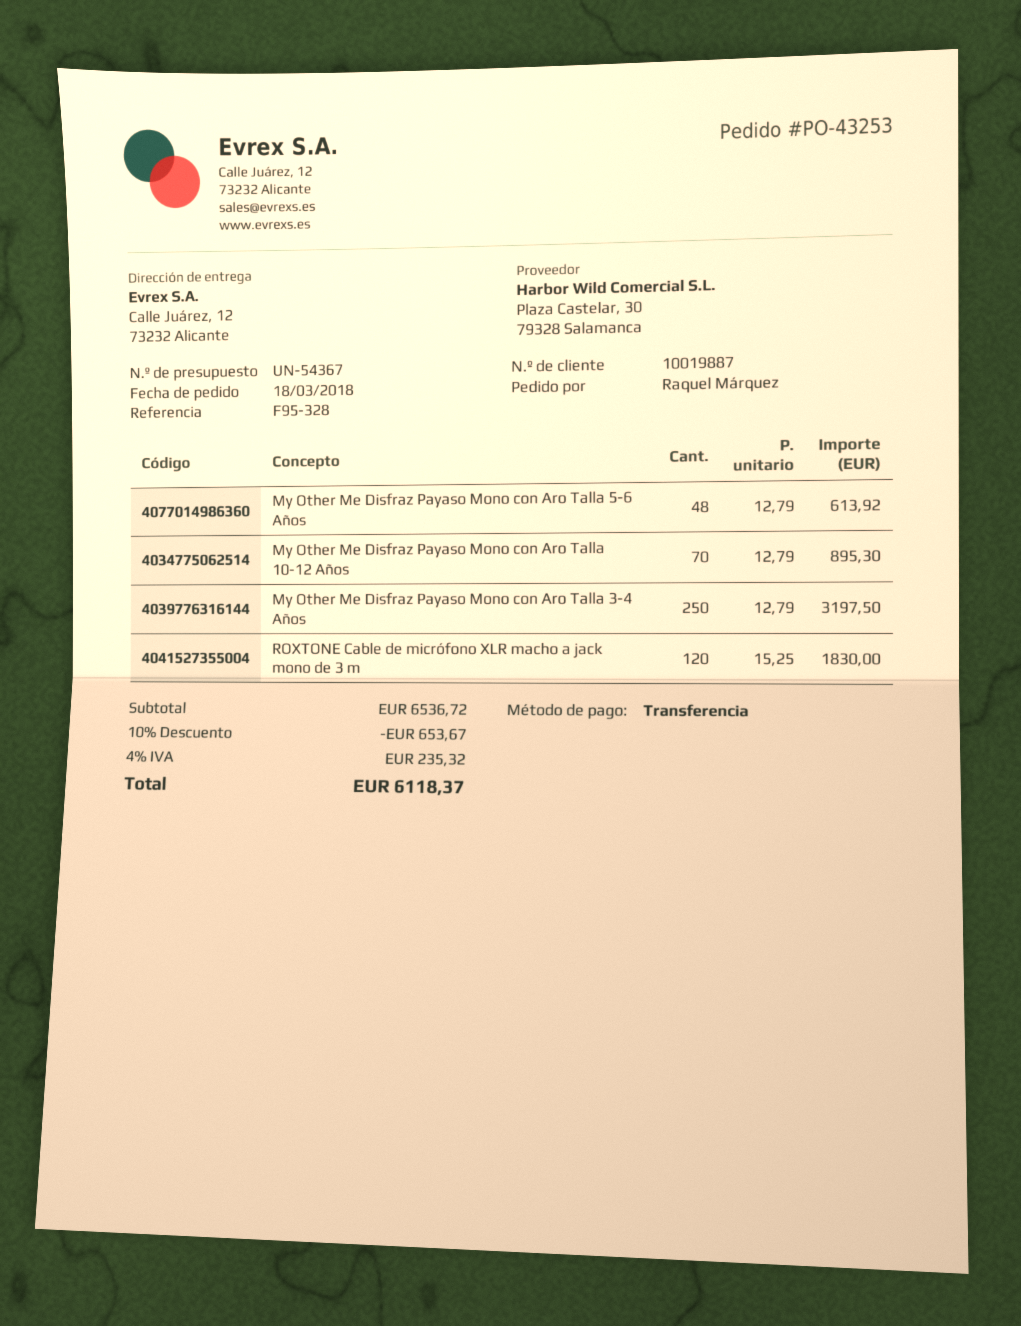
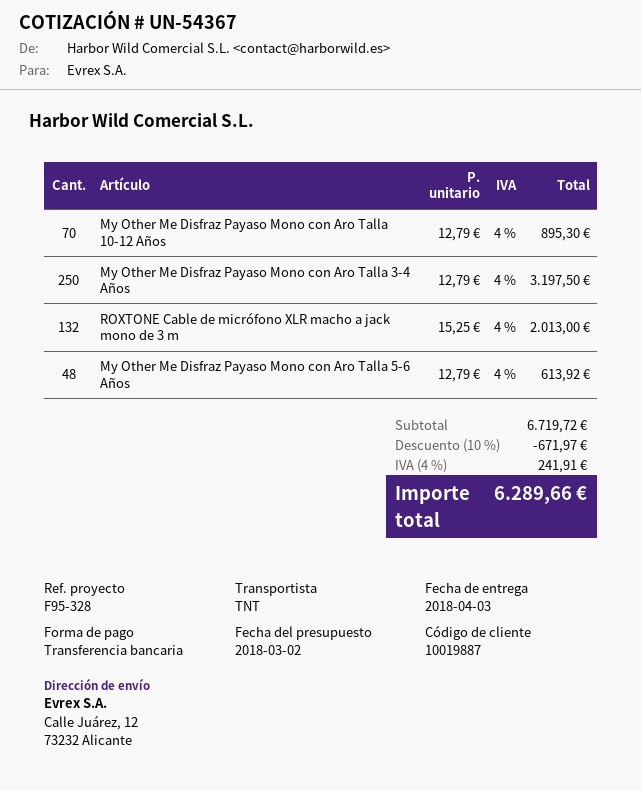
ROXTONE Cable de micrófono XLR macho a jack mono de 3 m: 120 x 15.25 = 1830.00 -> 132 x 15.25 = 2013.00
subtotal: 6536.72 -> 6719.72
discount: 10% = 653.67 -> 10% = 671.97
tax: 4% = 235.32 -> 4% = 241.91
total: 6118.37 -> 6289.66

